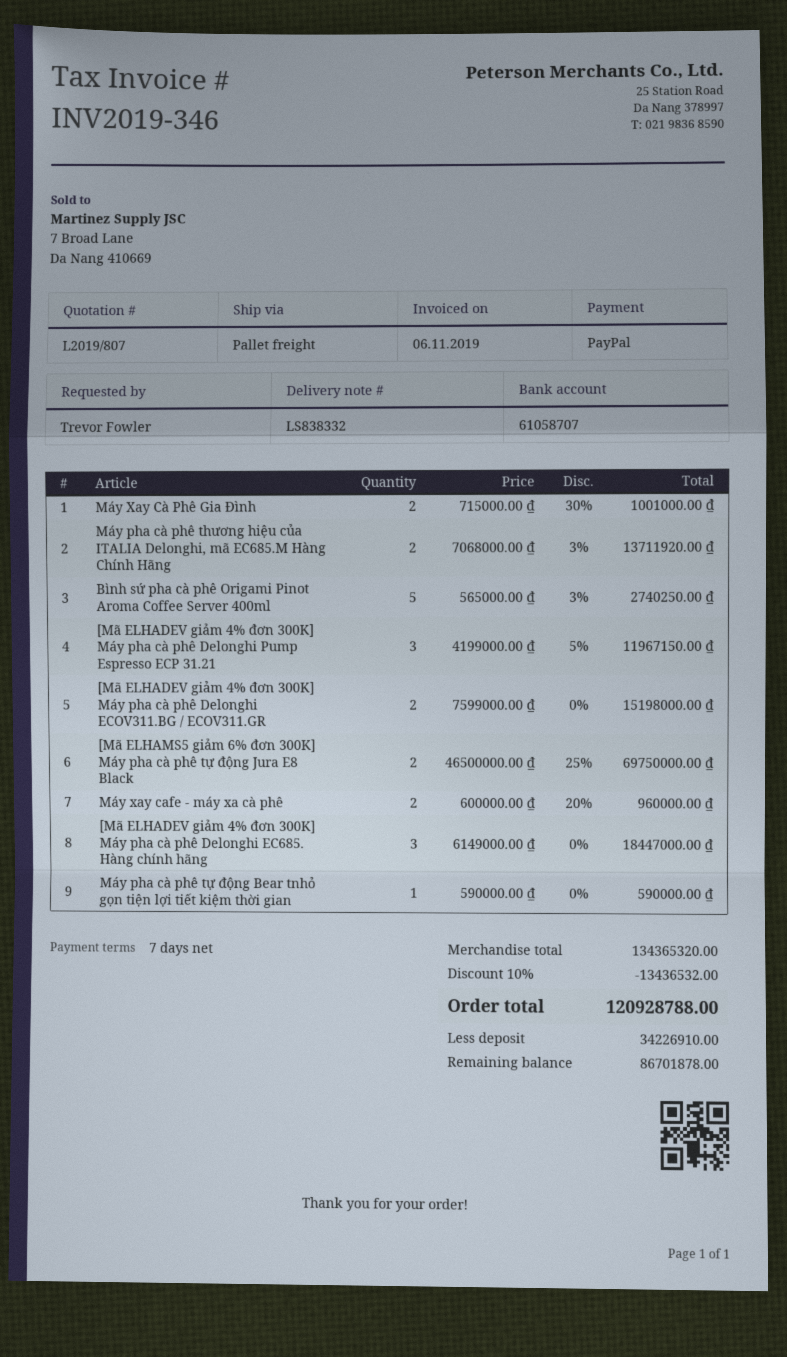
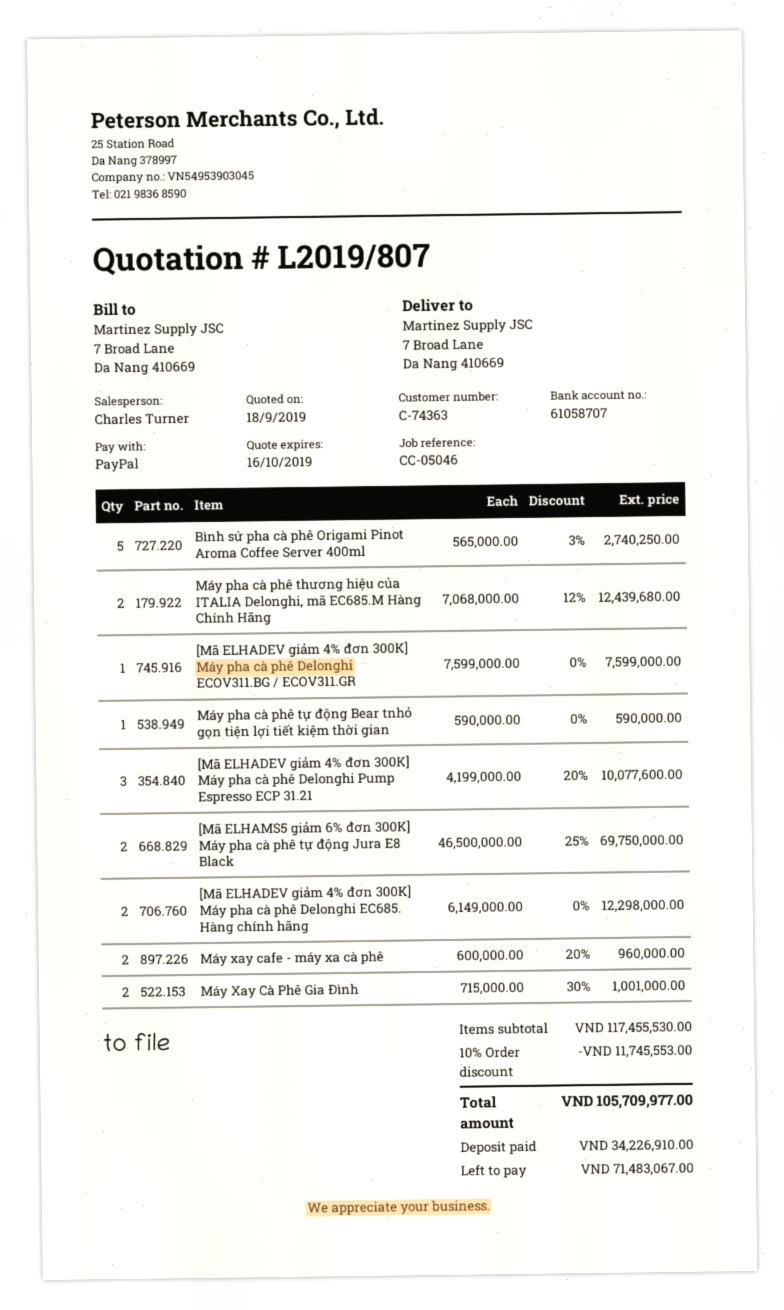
Máy pha cà phê thương hiệu của ITALIA Delonghi, mã EC685.M Hàng Chính Hãng: 2 x 7068000.00 - 3% = 13711920.00 -> 2 x 7068000.00 - 12% = 12439680.00
[Mã ELHADEV giảm 4% đơn 300K] Máy pha cà phê Delonghi Pump Espresso ECP 31.21: 3 x 4199000.00 - 5% = 11967150.00 -> 3 x 4199000.00 - 20% = 10077600.00
[Mã ELHADEV giảm 4% đơn 300K] Máy pha cà phê Delonghi ECOV311.BG / ECOV311.GR: 2 x 7599000.00 = 15198000.00 -> 1 x 7599000.00 = 7599000.00
[Mã ELHADEV giảm 4% đơn 300K] Máy pha cà phê Delonghi EC685. Hàng chính hãng: 3 x 6149000.00 = 18447000.00 -> 2 x 6149000.00 = 12298000.00
subtotal: 134365320.00 -> 117455530.00
discount: 10% = 13436532.00 -> 10% = 11745553.00
total: 120928788.00 -> 105709977.00
balance: 86701878.00 -> 71483067.00

